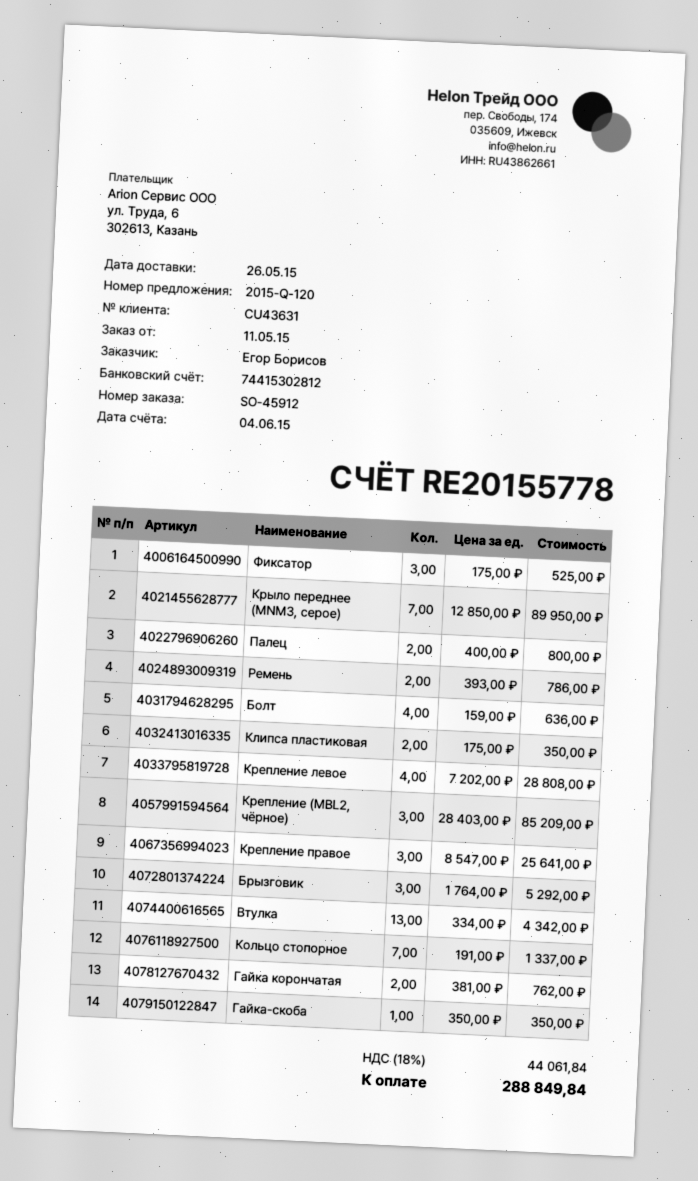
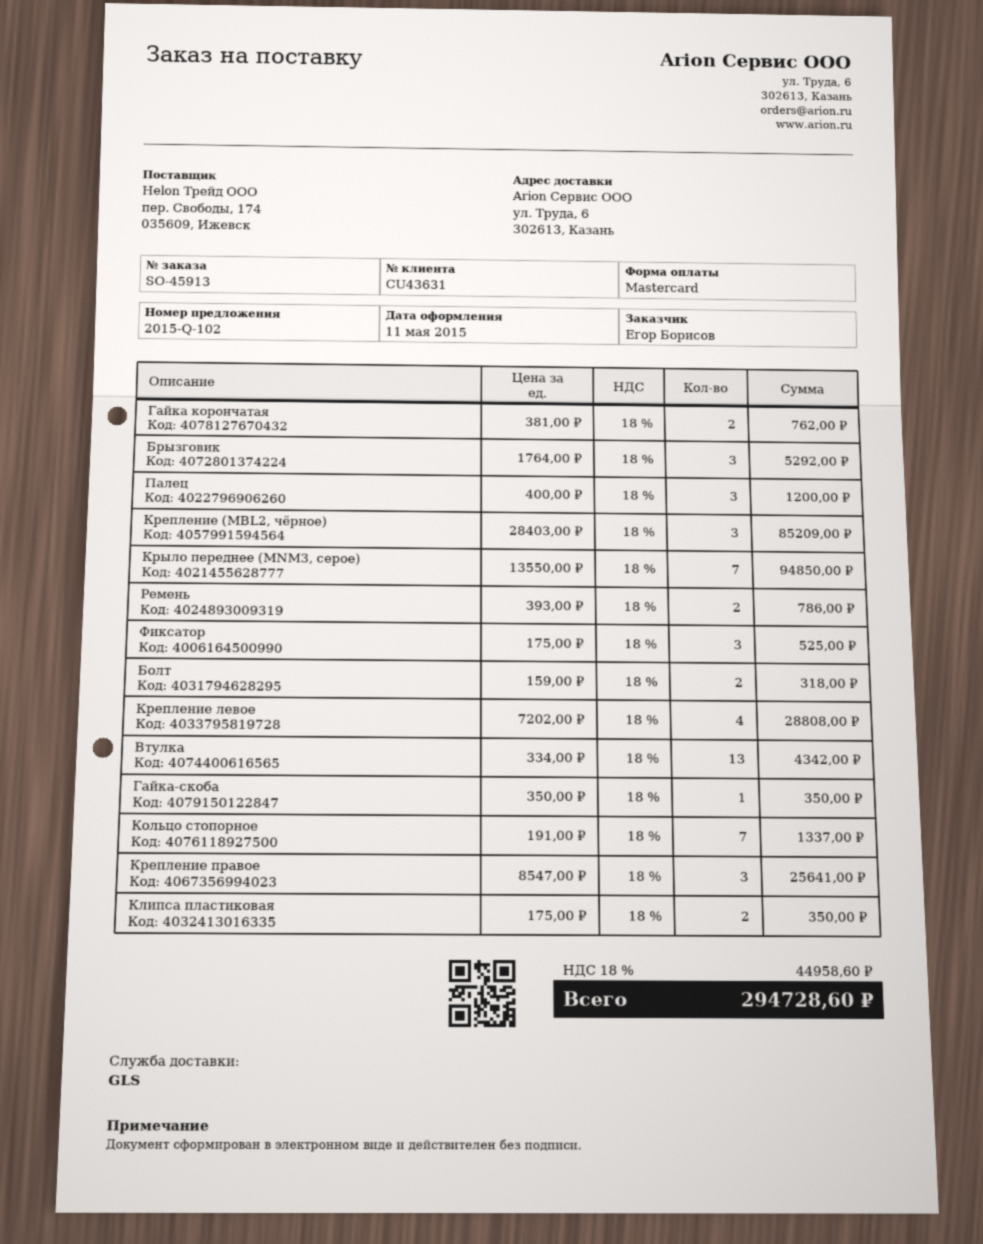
quote number: 2015-Q-120 -> 2015-Q-102
order number: SO-45912 -> SO-45913
Крыло переднее (MNM3, серое): 7 x 12850.00 = 89950.00 -> 7 x 13550.00 = 94850.00
Палец: 2 x 400.00 = 800.00 -> 3 x 400.00 = 1200.00
Болт: 4 x 159.00 = 636.00 -> 2 x 159.00 = 318.00
tax: 18% = 44061.84 -> 18% = 44958.60
total: 288849.84 -> 294728.60

